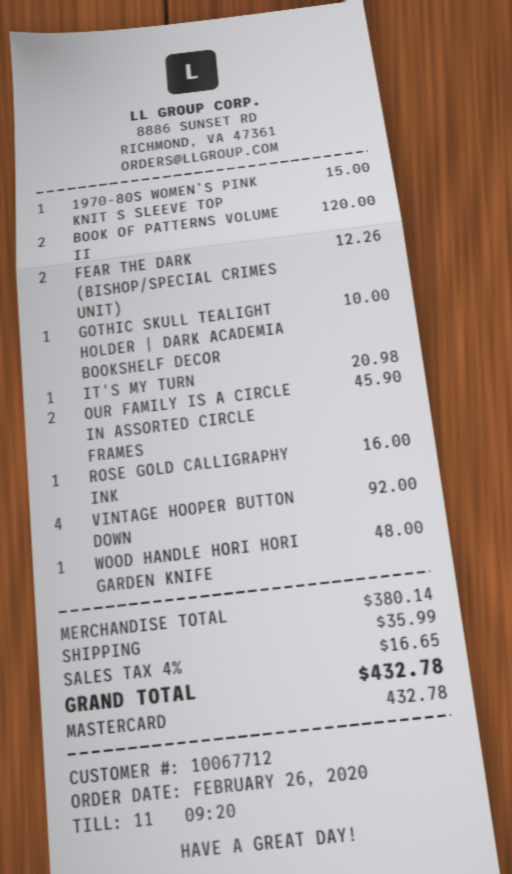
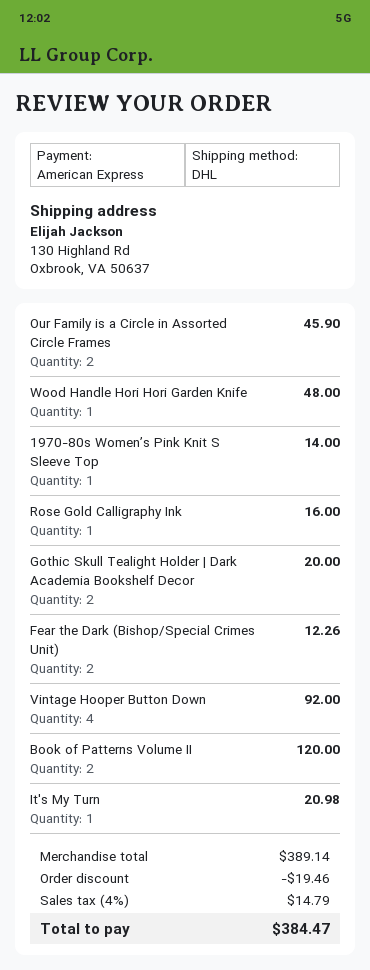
payment method: Mastercard -> American Express
1970-80S WOMEN’S PINK KNIT S SLEEVE TOP: 1 for 15.00 -> 1 for 14.00
GOTHIC SKULL TEALIGHT HOLDER | DARK ACADEMIA BOOKSHELF DECOR: 1 for 10.00 -> 2 for 20.00
subtotal: 380.14 -> 389.14
discount: none -> 19.46
shipping: 35.99 -> none
tax: 4% = 16.65 -> 4% = 14.79
total: 432.78 -> 384.47

